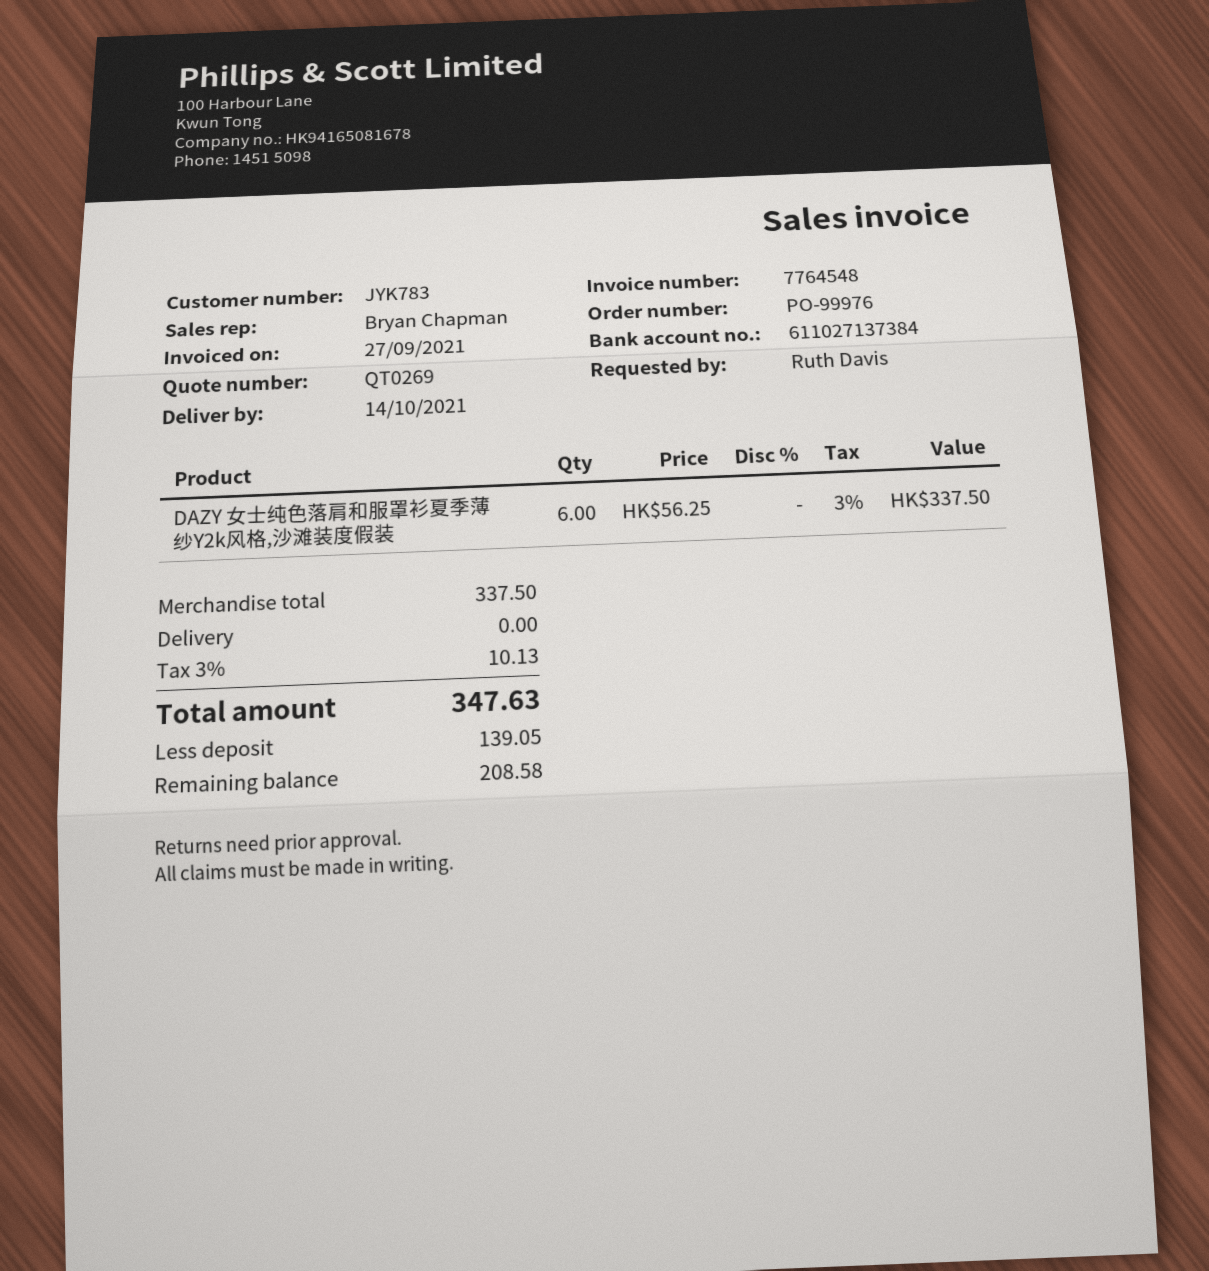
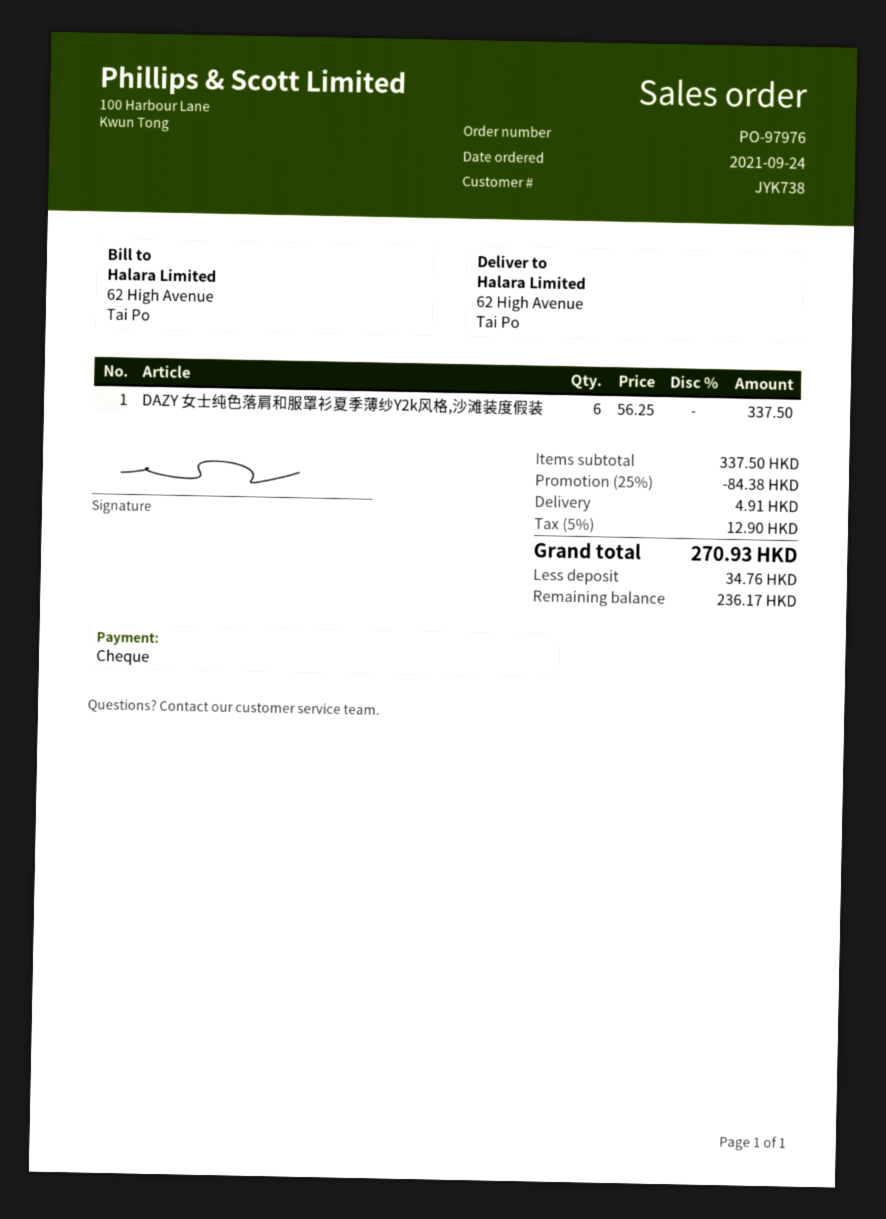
order number: PO-99976 -> PO-97976
customer number: JYK783 -> JYK738
discount: none -> 25% = 84.38
shipping: 0.00 -> 4.91
tax: 3% = 10.13 -> 5% = 12.90
total: 347.63 -> 270.93
deposit: 139.05 -> 34.76
balance: 208.58 -> 236.17

